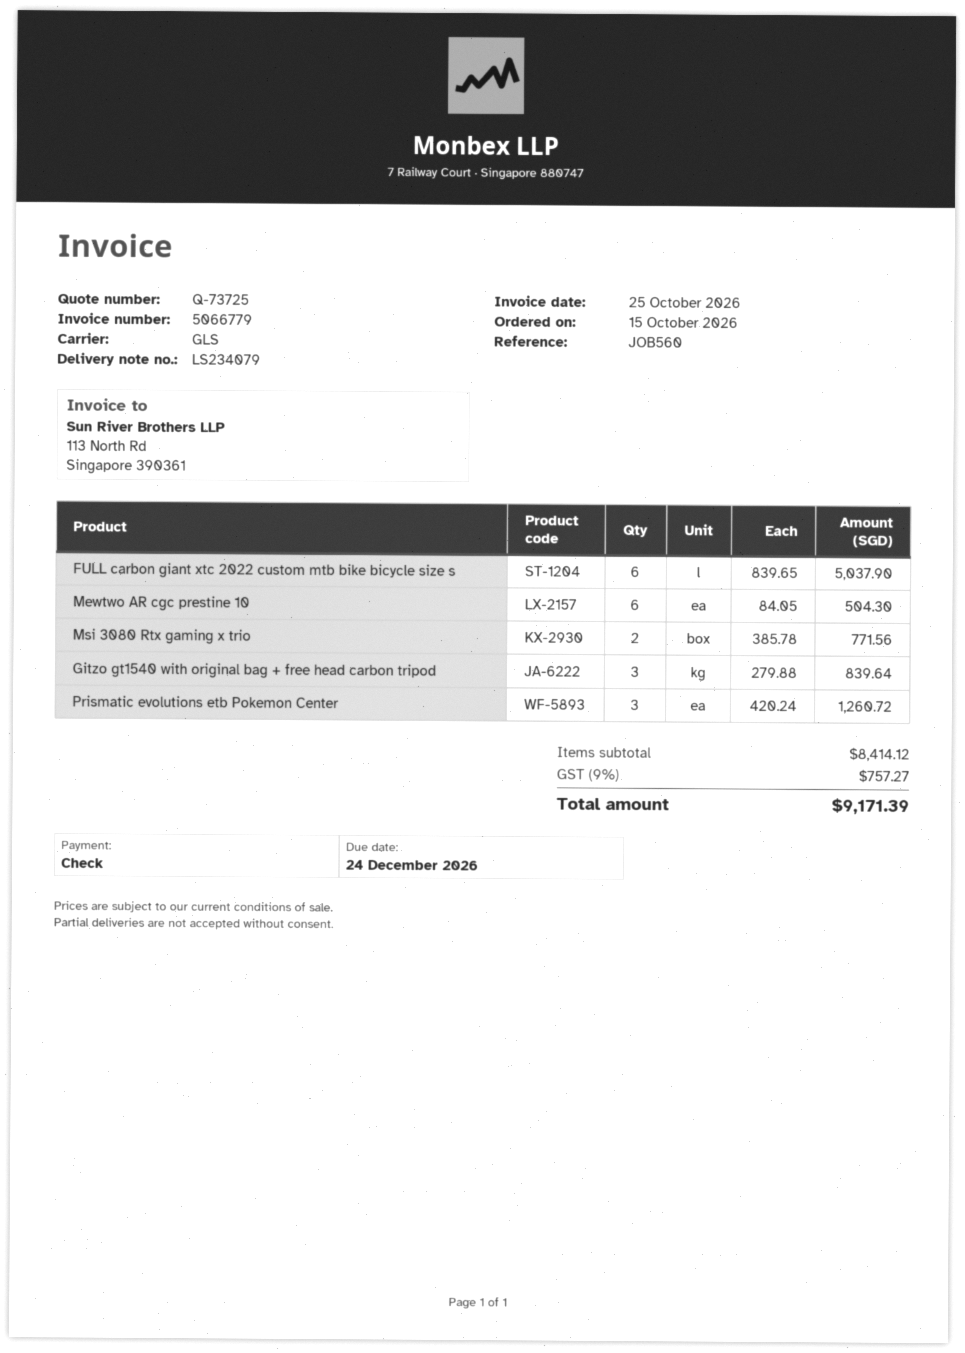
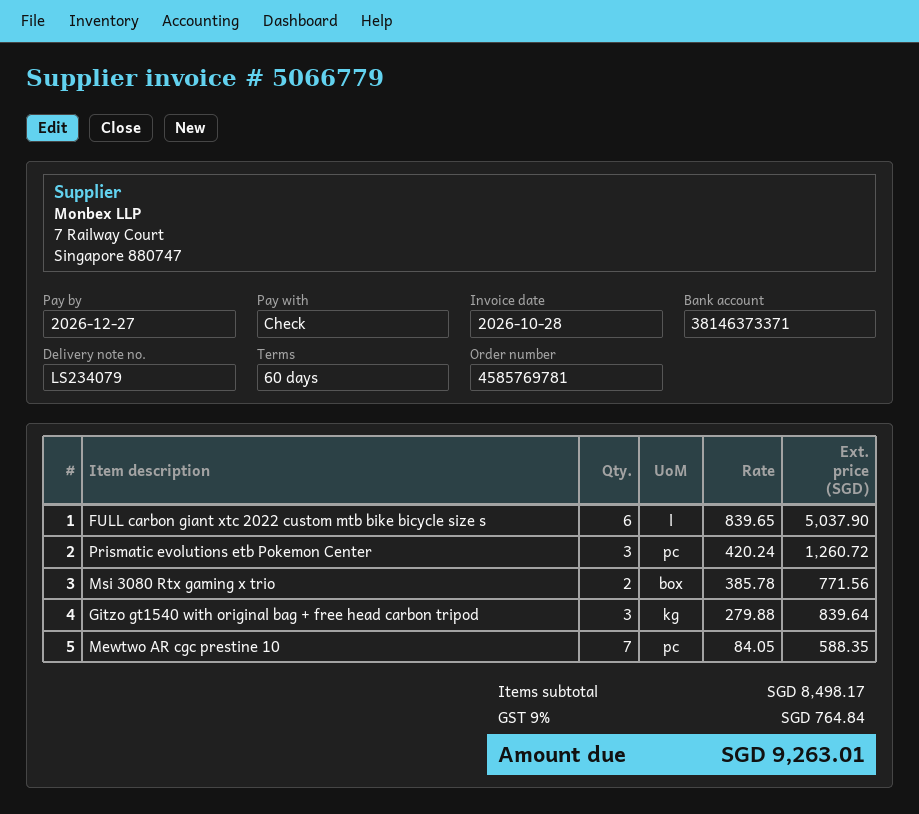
invoice date: 2026-10-25 -> 2026-10-28
due date: 2026-12-24 -> 2026-12-27
Mewtwo AR cgc prestine 10: 6 x 84.05 = 504.30 -> 7 x 84.05 = 588.35
subtotal: 8414.12 -> 8498.17
tax: 9% = 757.27 -> 9% = 764.84
total: 9171.39 -> 9263.01

